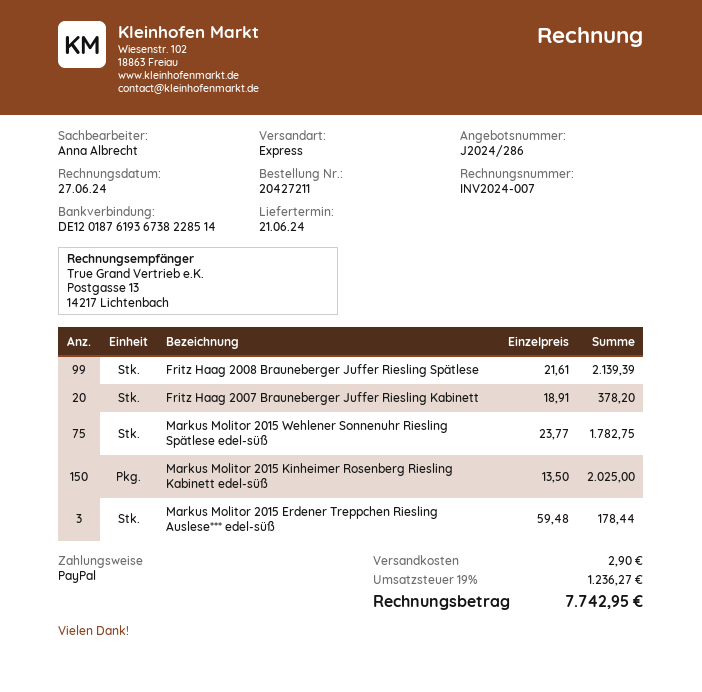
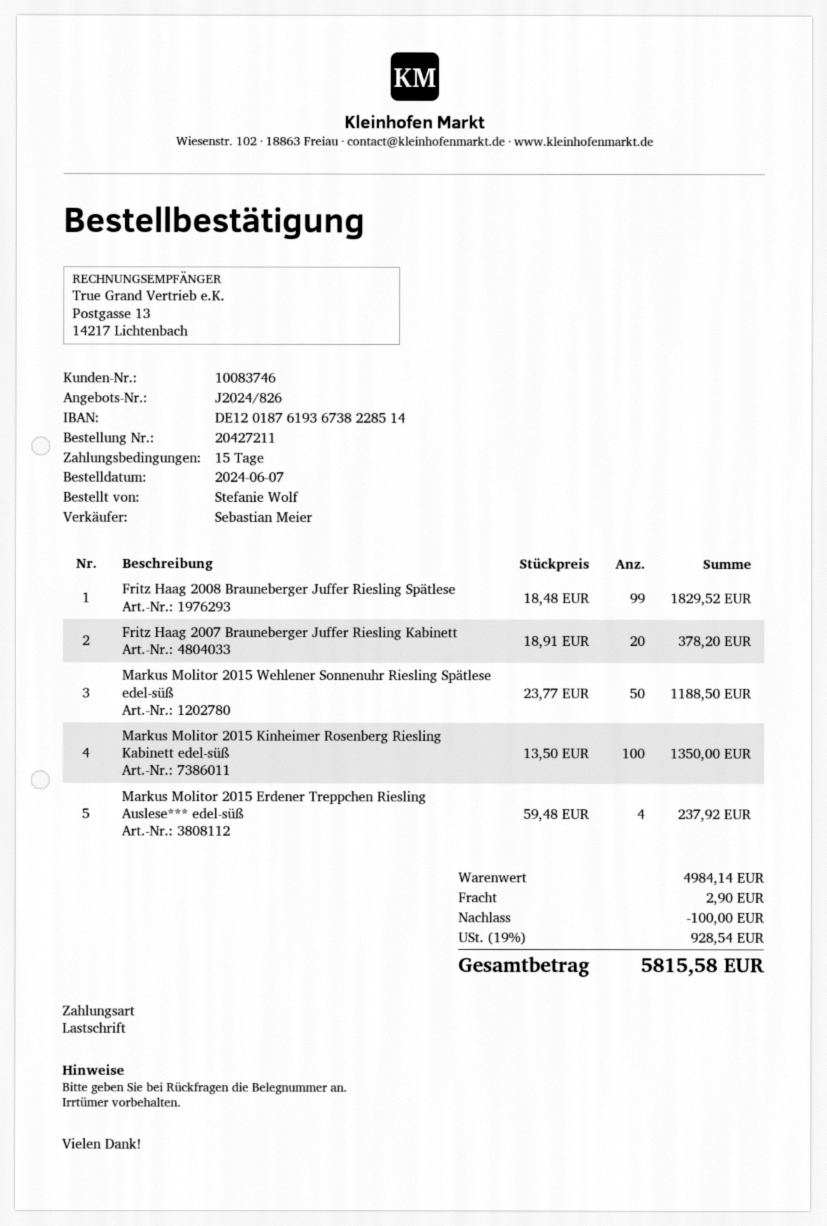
quote number: J2024/286 -> J2024/826
sales rep: Anna Albrecht -> Sebastian Meier
payment method: PayPal -> direct debit
Fritz Haag 2008 Brauneberger Juffer Riesling Spätlese: 99 x 21.61 = 2139.39 -> 99 x 18.48 = 1829.52
Markus Molitor 2015 Wehlener Sonnenuhr Riesling Spätlese edel-süß: 75 x 23.77 = 1782.75 -> 50 x 23.77 = 1188.50
Markus Molitor 2015 Kinheimer Rosenberg Riesling Kabinett edel-süß: 150 x 13.50 = 2025.00 -> 100 x 13.50 = 1350.00
Markus Molitor 2015 Erdener Treppchen Riesling Auslese*** edel-süß: 3 x 59.48 = 178.44 -> 4 x 59.48 = 237.92
discount: none -> 100.00
tax: 19% = 1236.27 -> 19% = 928.54
total: 7742.95 -> 5815.58

